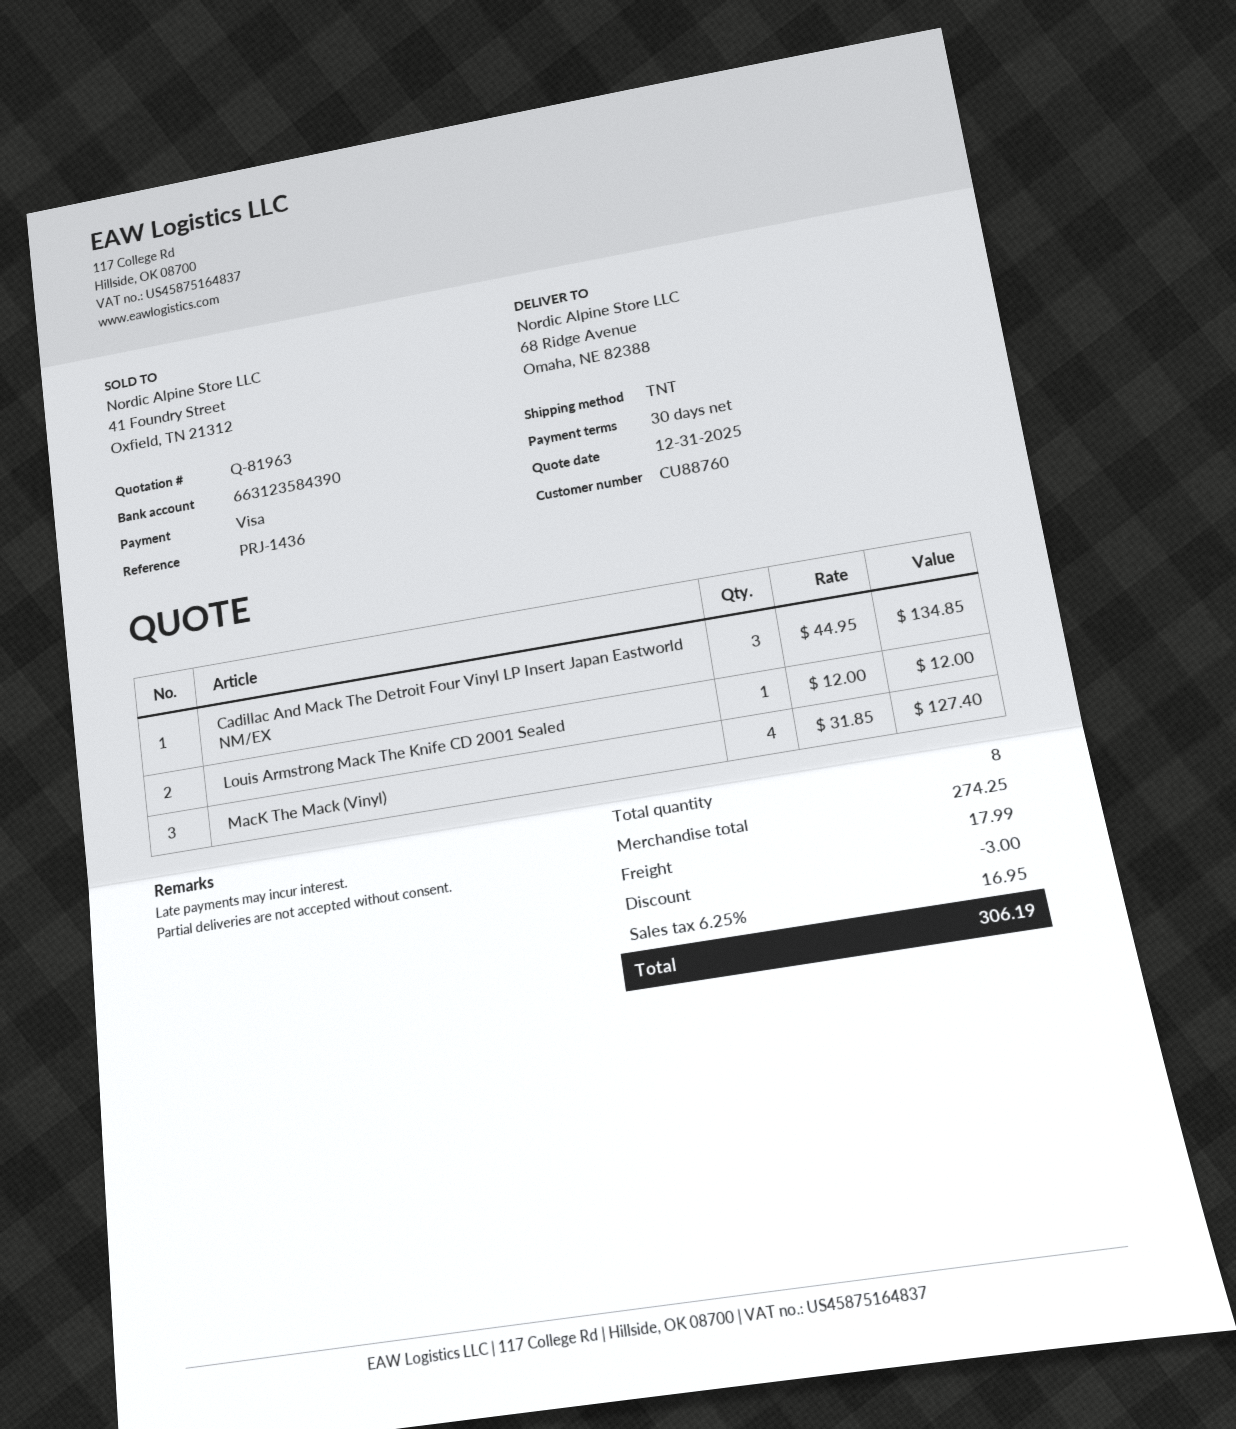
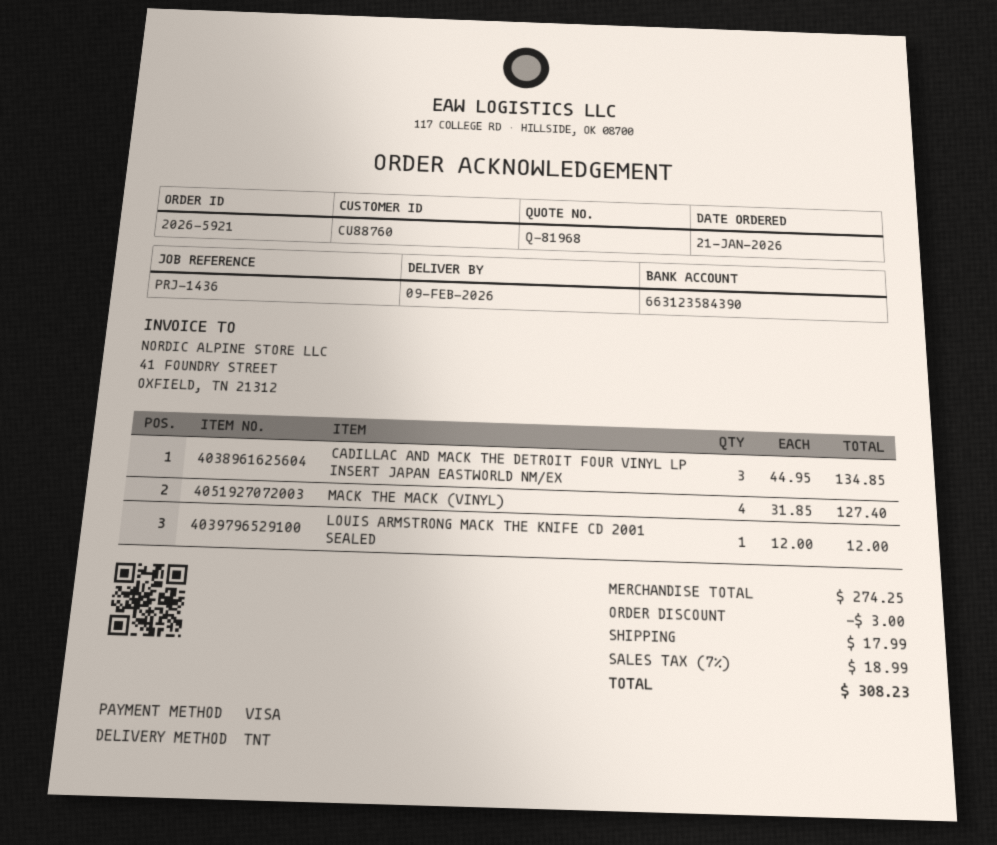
quote number: Q-81963 -> Q-81968
tax: 6.25% = 16.95 -> 7% = 18.99
total: 306.19 -> 308.23

